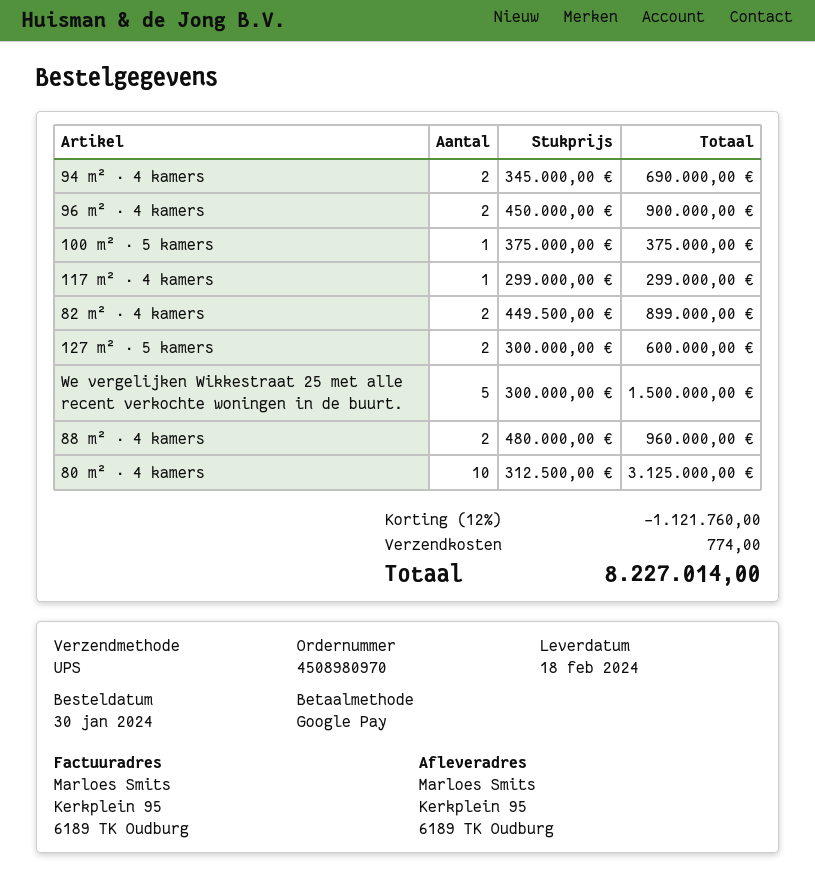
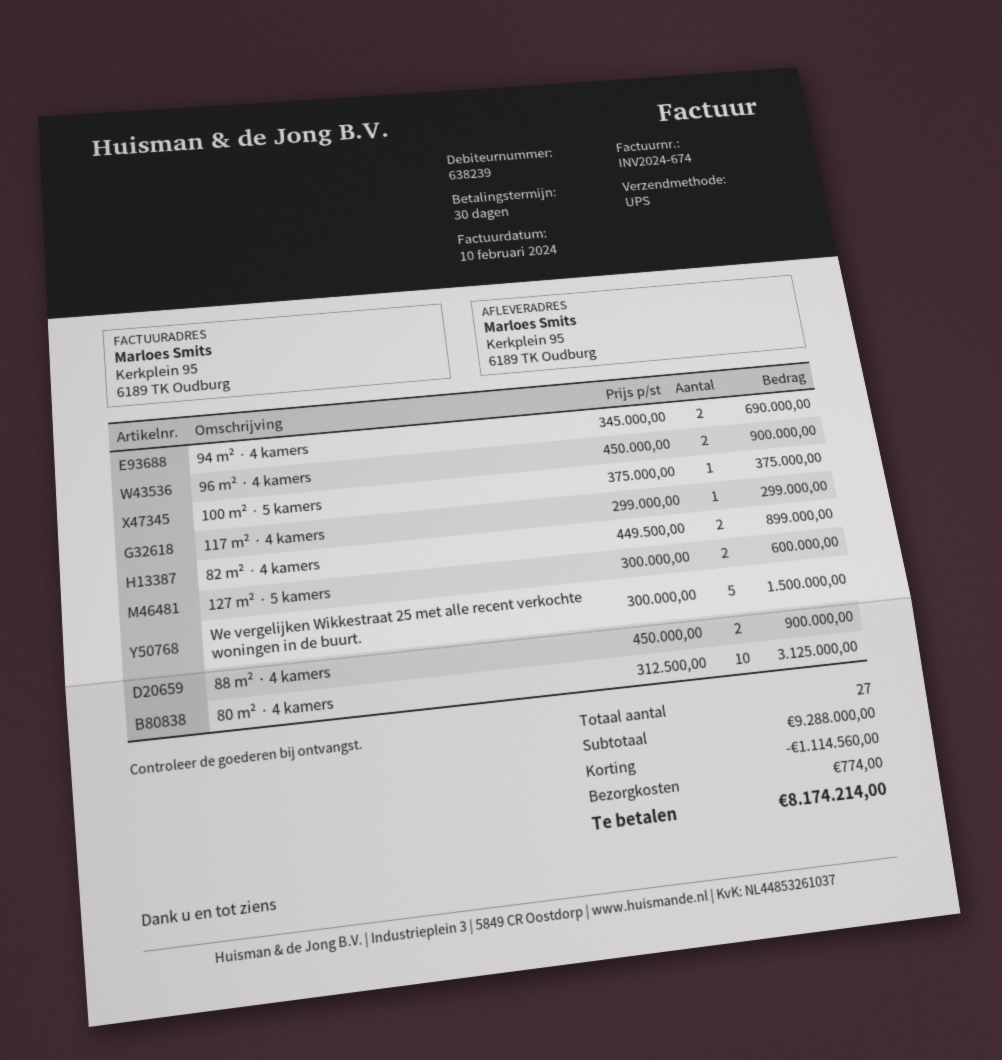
88 m² · 4 kamers: 2 x 480000.00 = 960000.00 -> 2 x 450000.00 = 900000.00
discount: 1121760.00 -> 1114560.00
total: 8227014.00 -> 8174214.00

